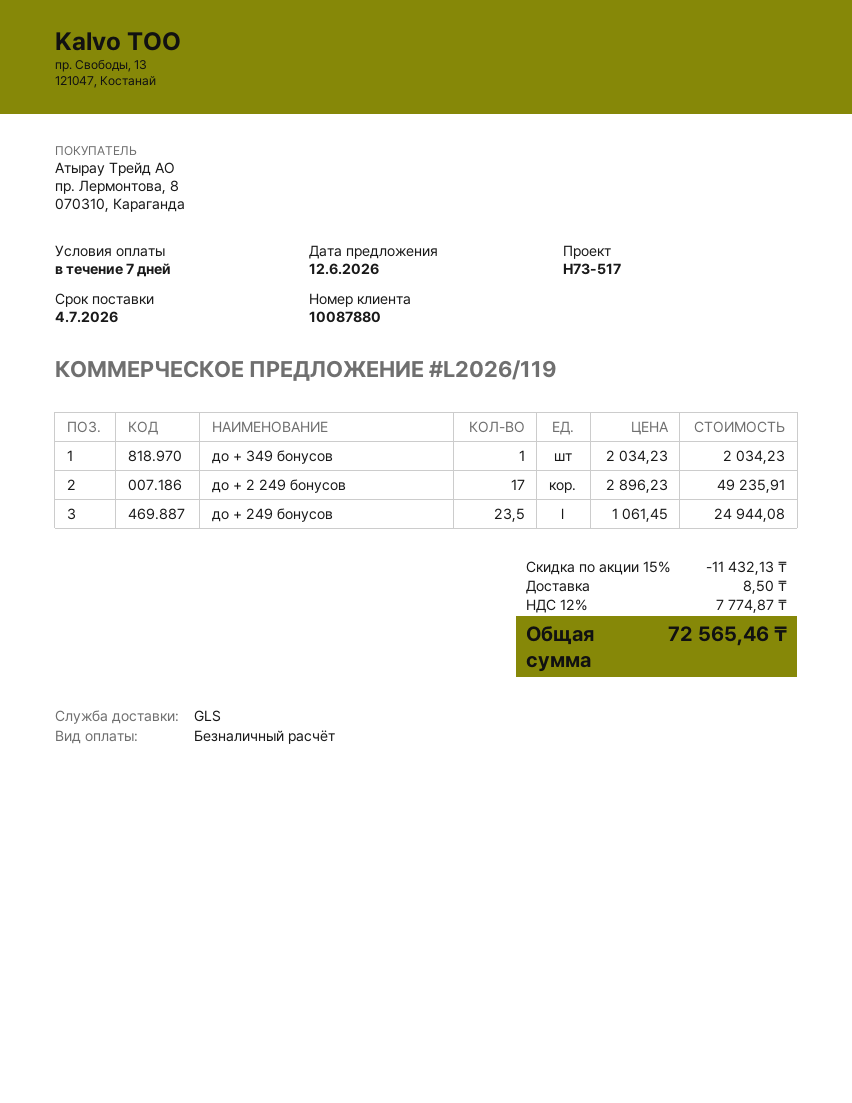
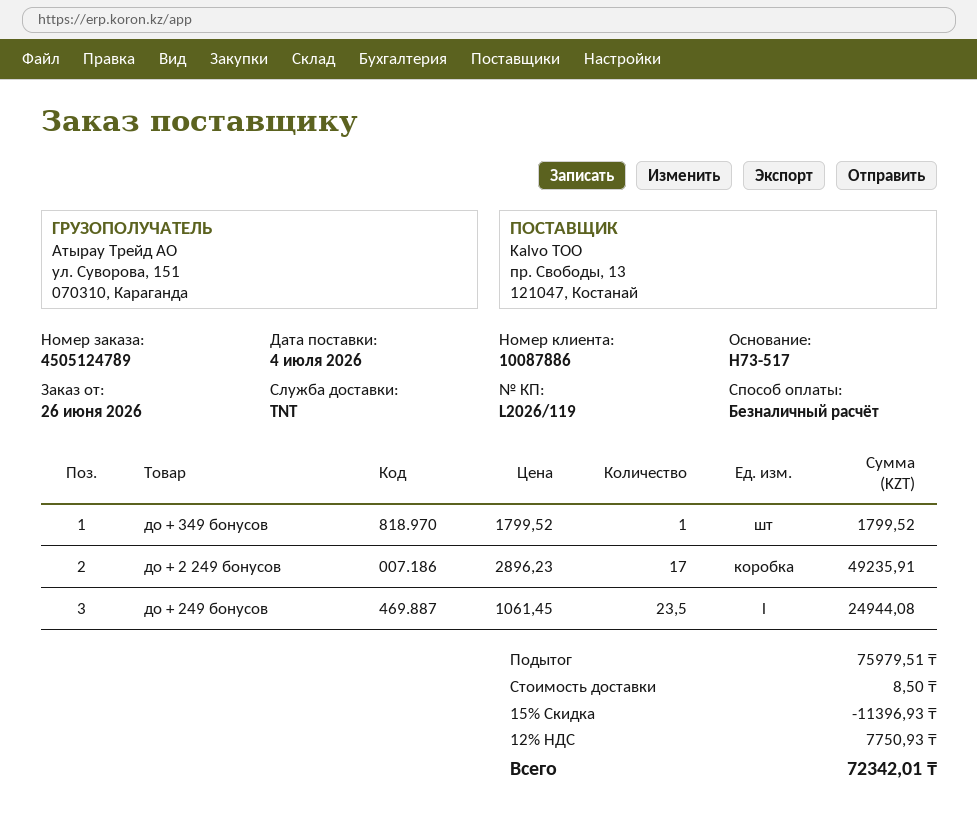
customer number: 10087880 -> 10087886
shipping method: GLS -> TNT
до + 349 бонусов: 1 x 2034.23 = 2034.23 -> 1 x 1799.52 = 1799.52
discount: 15% = 11432.13 -> 15% = 11396.93
tax: 12% = 7774.87 -> 12% = 7750.93
total: 72565.46 -> 72342.01

